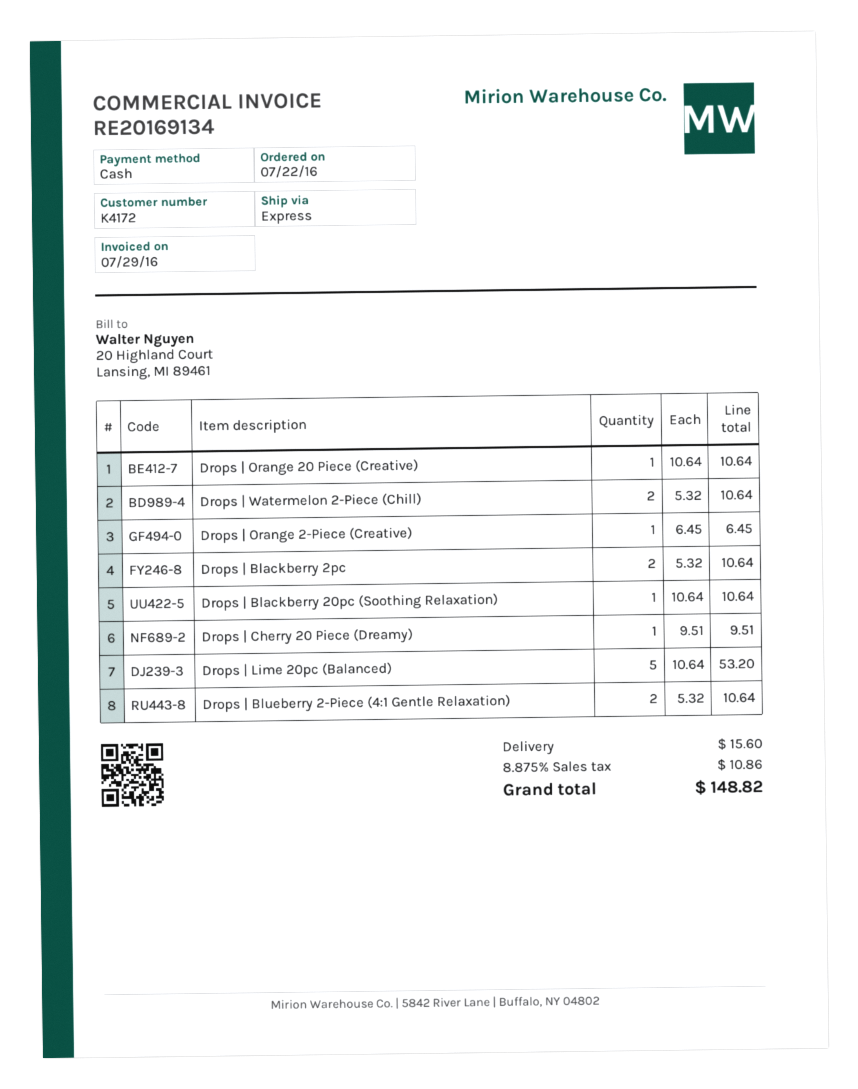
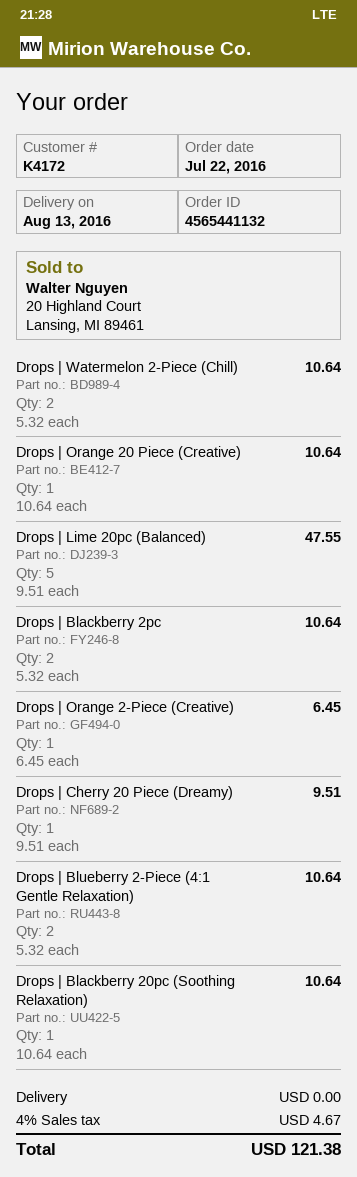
Drops | Lime 20pc (Balanced): 5 x 10.64 = 53.20 -> 5 x 9.51 = 47.55
shipping: 15.60 -> 0.00
tax: 8.875% = 10.86 -> 4% = 4.67
total: 148.82 -> 121.38

